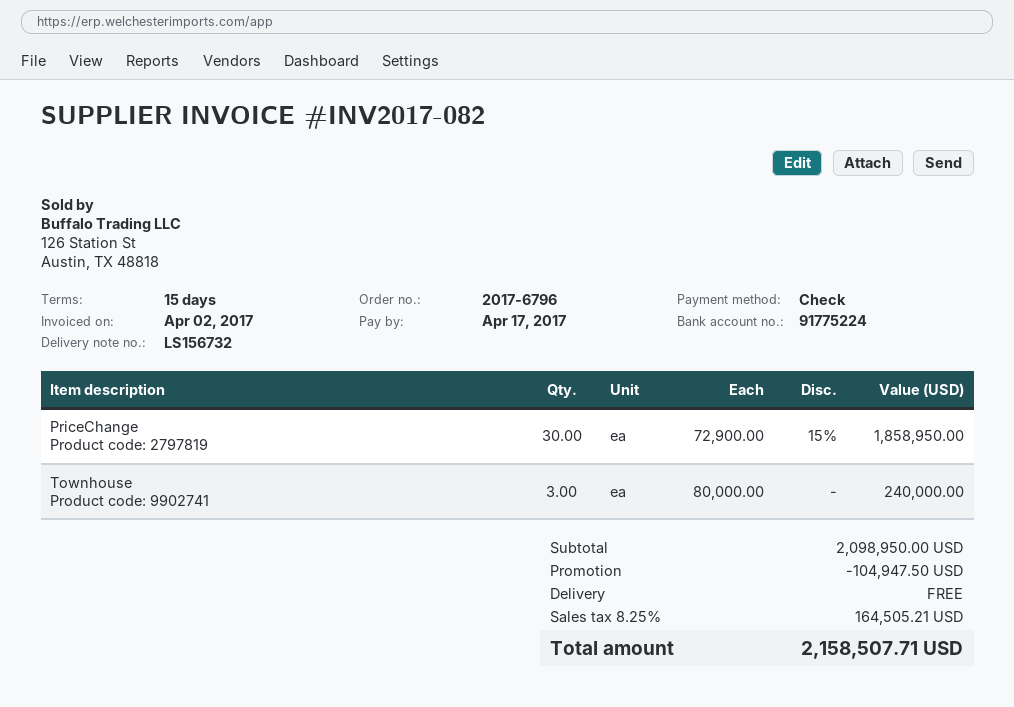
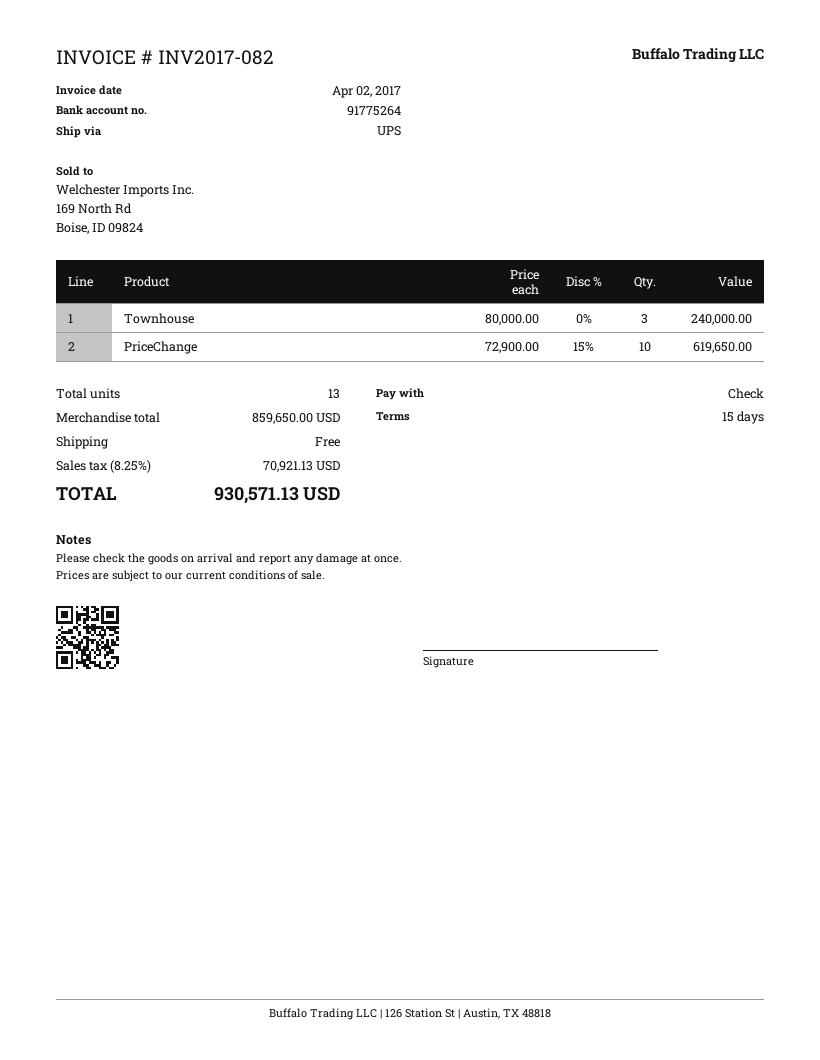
bank account: 91775224 -> 91775264
PriceChange: 30 x 72900.00 - 15% = 1858950.00 -> 10 x 72900.00 - 15% = 619650.00
subtotal: 2098950.00 -> 859650.00
discount: 104947.50 -> none
tax: 8.25% = 164505.21 -> 8.25% = 70921.13
total: 2158507.71 -> 930571.13

